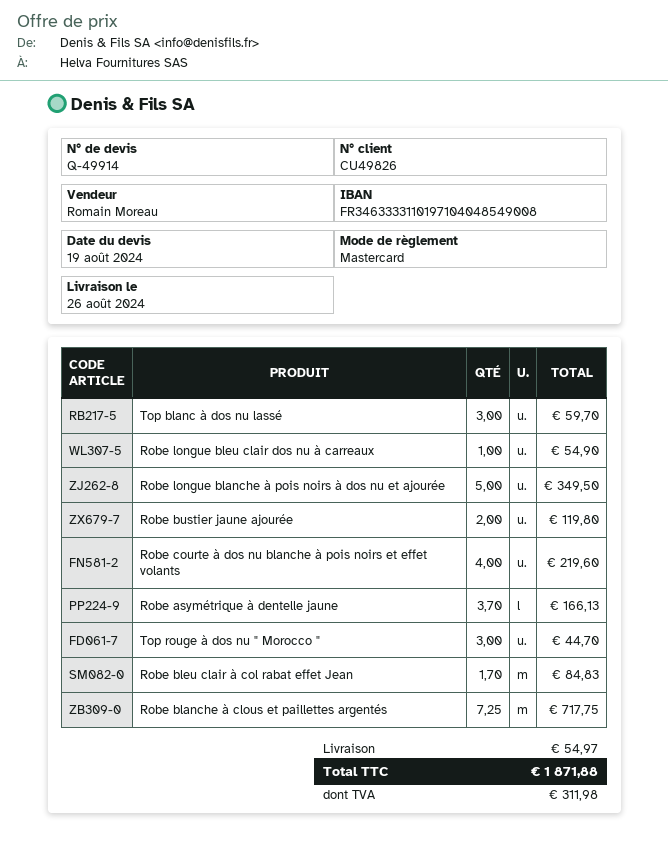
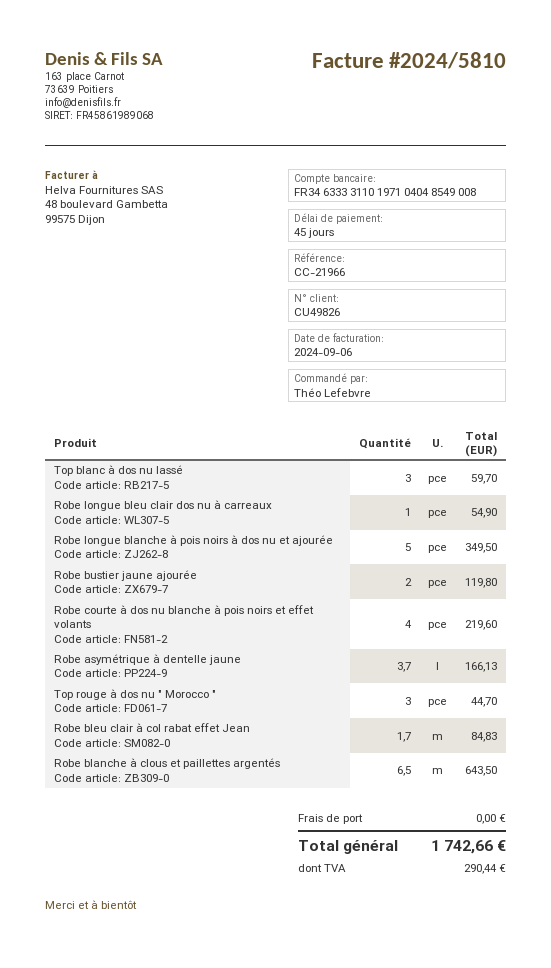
Robe blanche à clous et paillettes argentés: 7.25 for 717.75 -> 6.5 for 643.50
shipping: 54.97 -> 0.00
tax: 311.98 -> 290.44
total: 1871.88 -> 1742.66

